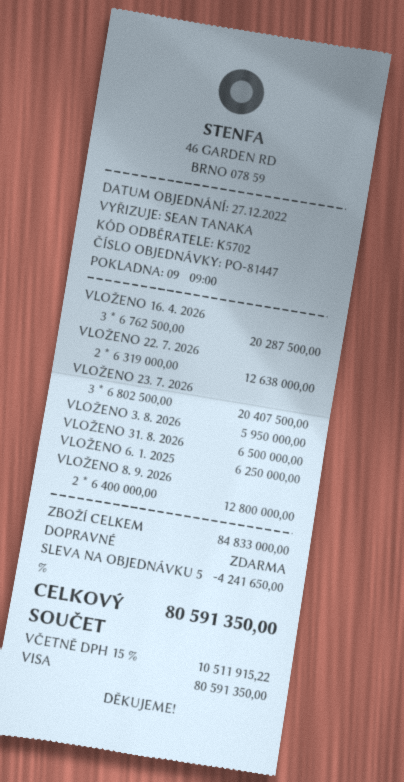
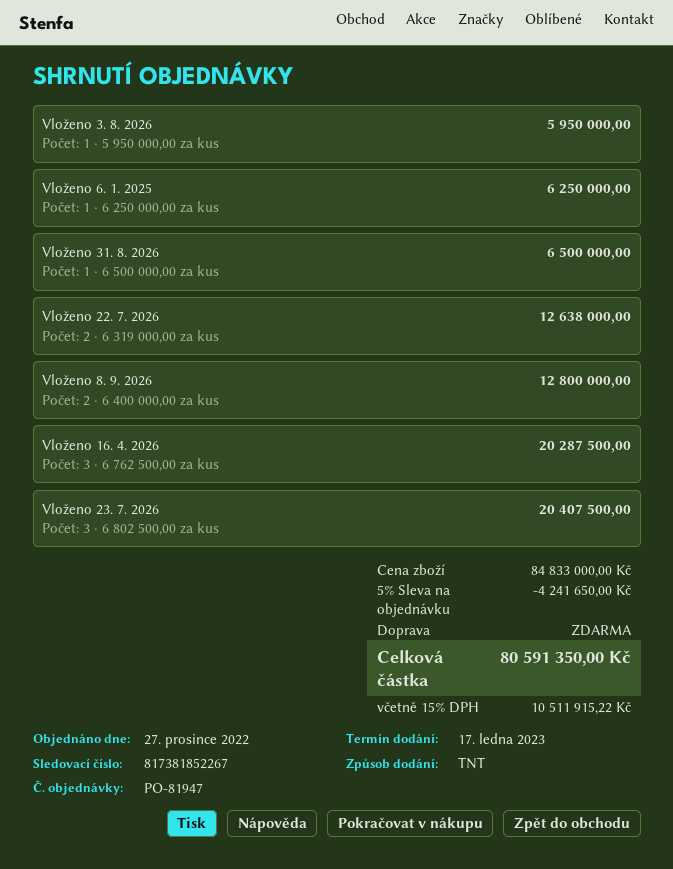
order number: PO-81447 -> PO-81947

